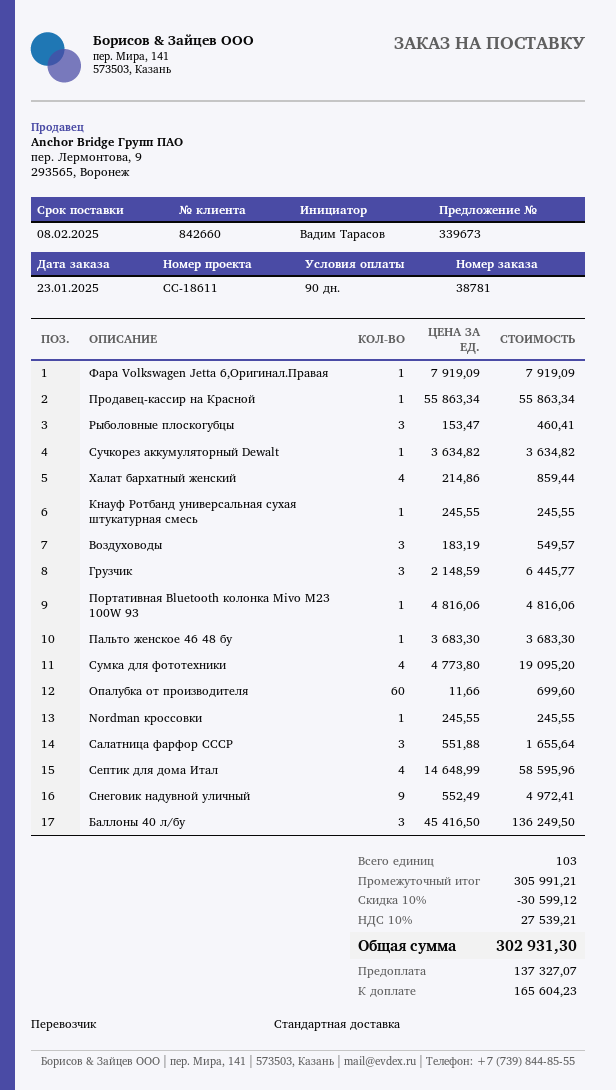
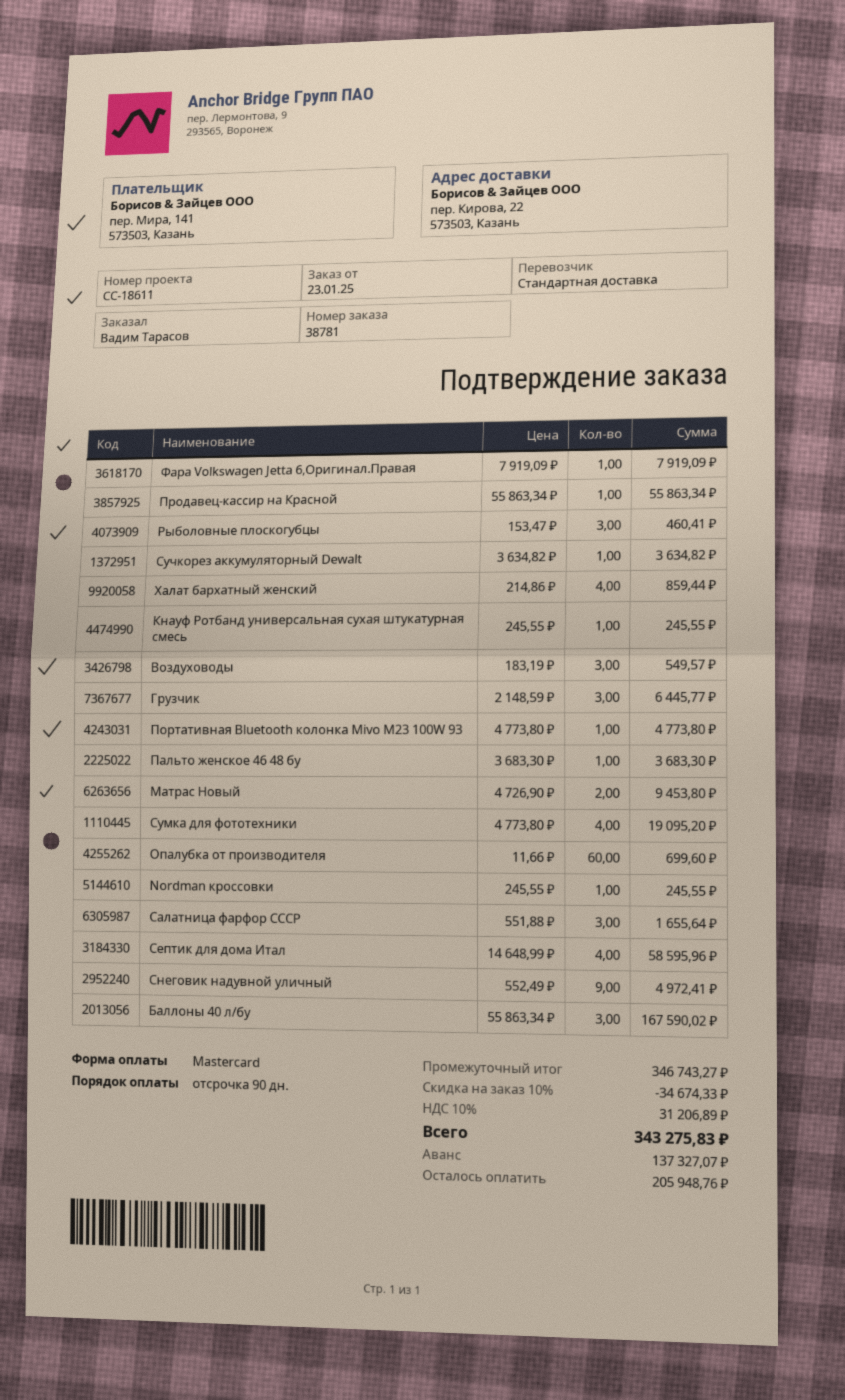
Портативная Bluetooth колонка Mivo M23 100W 93: 1 x 4816.06 = 4816.06 -> 1 x 4773.80 = 4773.80
Баллоны 40 л/бу: 3 x 45416.50 = 136249.50 -> 3 x 55863.34 = 167590.02
Матрас Новый: none -> 2 x 4726.90 = 9453.80
subtotal: 305991.21 -> 346743.27
discount: 10% = 30599.12 -> 10% = 34674.33
tax: 10% = 27539.21 -> 10% = 31206.89
total: 302931.30 -> 343275.83
balance: 165604.23 -> 205948.76

